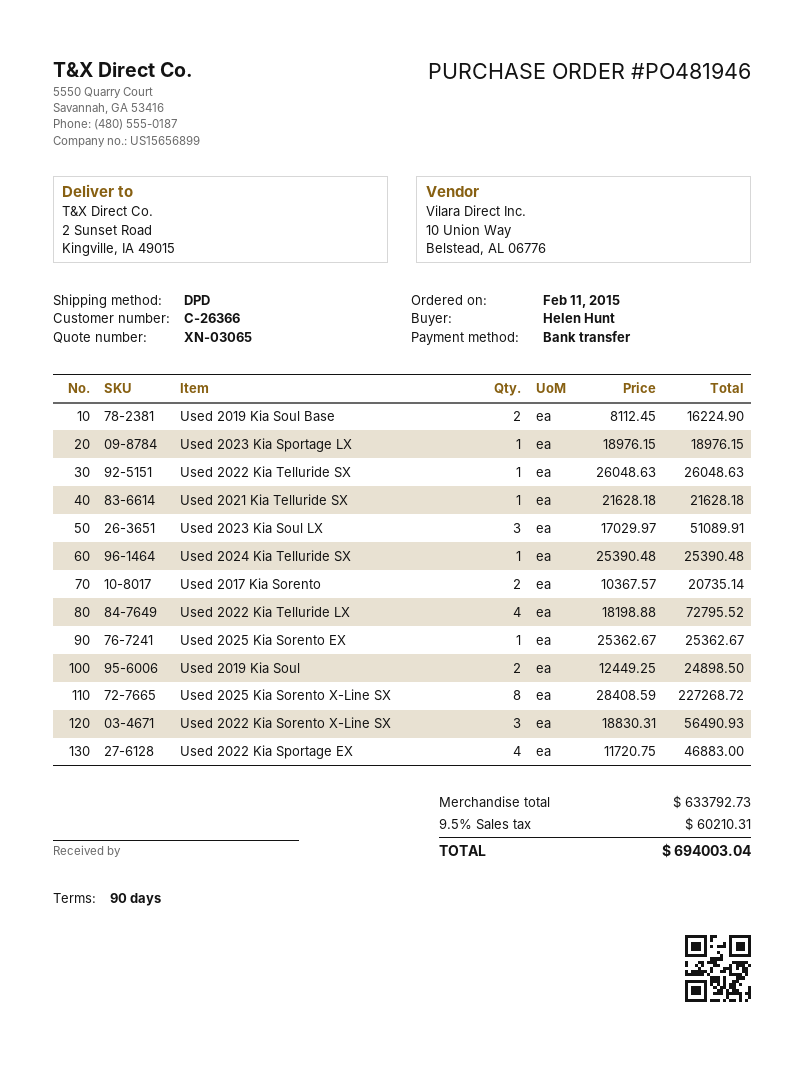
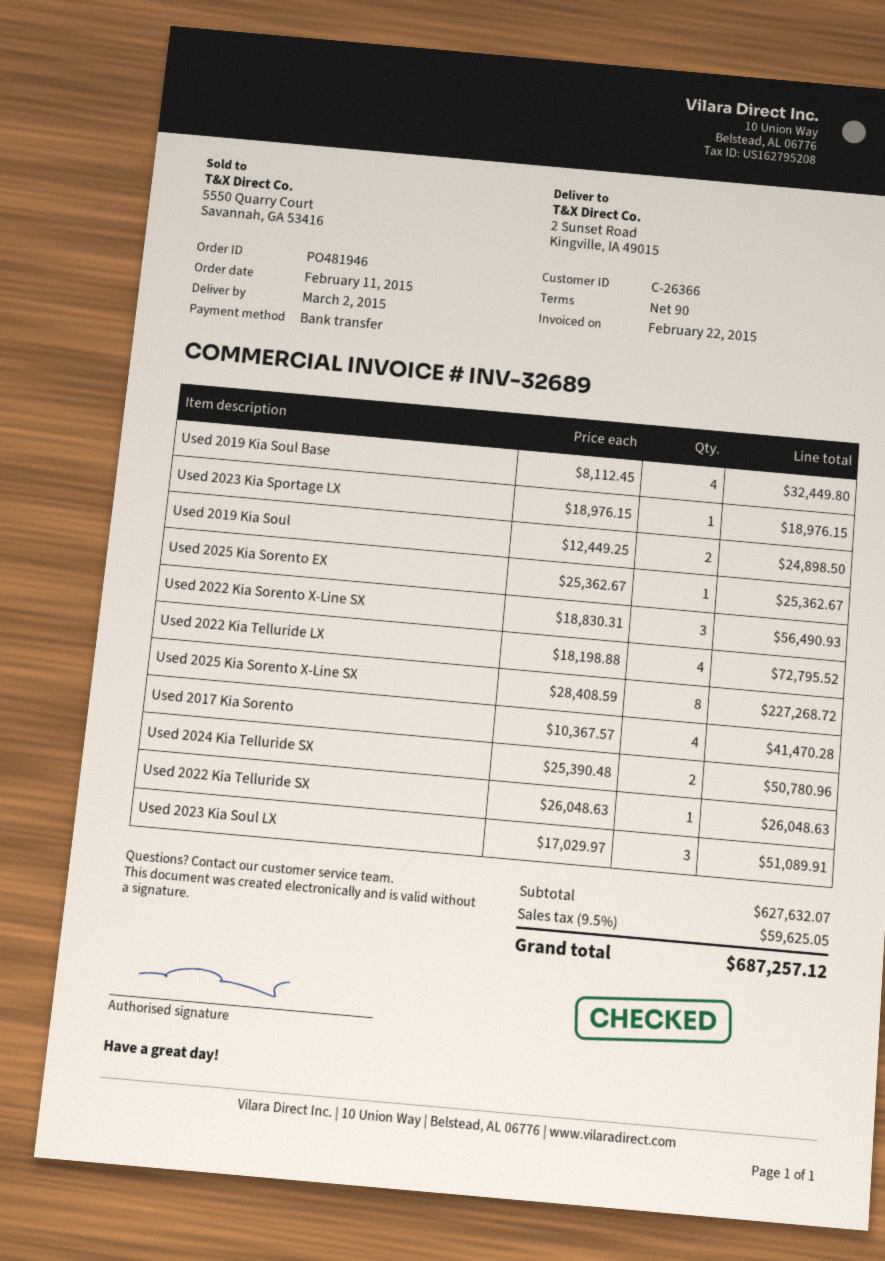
Used 2019 Kia Soul Base: 2 x 8112.45 = 16224.90 -> 4 x 8112.45 = 32449.80
Used 2021 Kia Telluride SX: 1 x 21628.18 = 21628.18 -> none
Used 2024 Kia Telluride SX: 1 x 25390.48 = 25390.48 -> 2 x 25390.48 = 50780.96
Used 2017 Kia Sorento: 2 x 10367.57 = 20735.14 -> 4 x 10367.57 = 41470.28
Used 2022 Kia Sportage EX: 4 x 11720.75 = 46883.00 -> none
subtotal: 633792.73 -> 627632.07
tax: 9.5% = 60210.31 -> 9.5% = 59625.05
total: 694003.04 -> 687257.12

